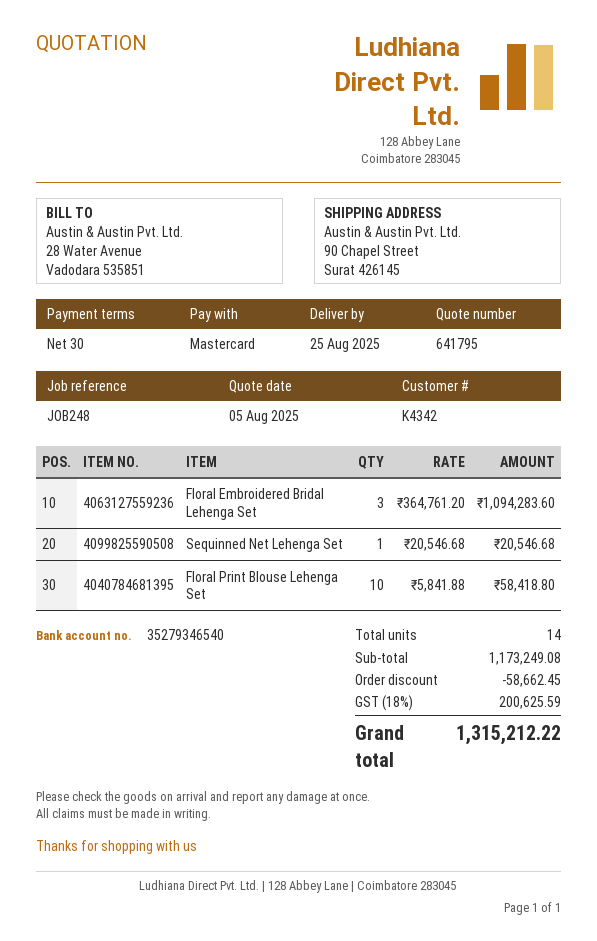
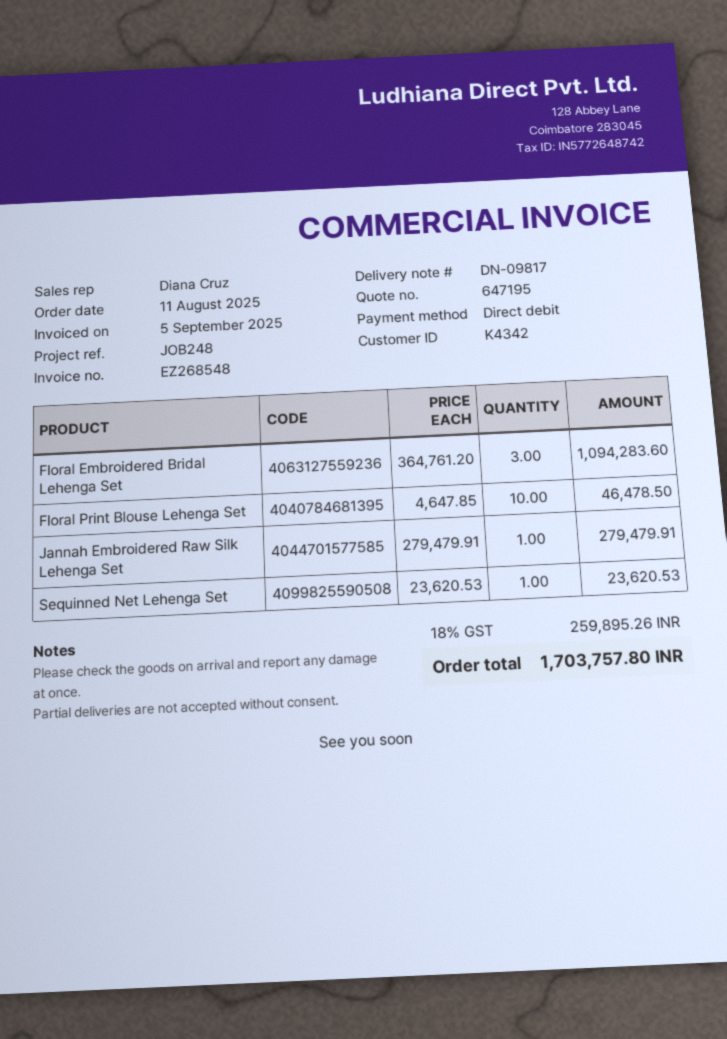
quote number: 641795 -> 647195
payment method: Mastercard -> direct debit
Sequinned Net Lehenga Set: 1 x 20546.68 = 20546.68 -> 1 x 23620.53 = 23620.53
Floral Print Blouse Lehenga Set: 10 x 5841.88 = 58418.80 -> 10 x 4647.85 = 46478.50
Jannah Embroidered Raw Silk Lehenga Set: none -> 1 x 279479.91 = 279479.91
discount: 58662.45 -> none
tax: 18% = 200625.59 -> 18% = 259895.26
total: 1315212.22 -> 1703757.80

